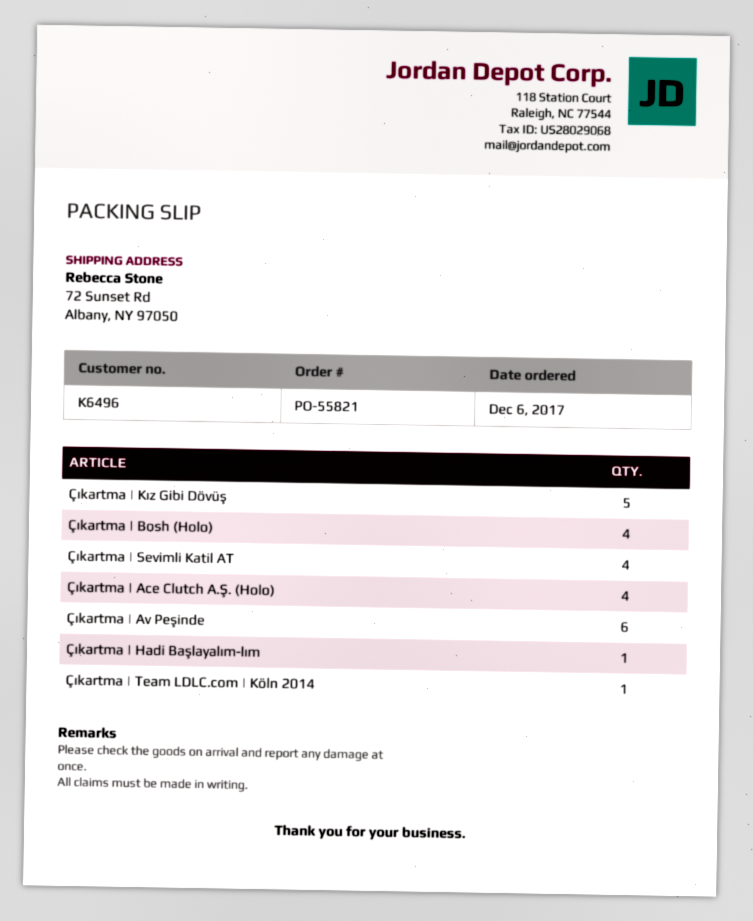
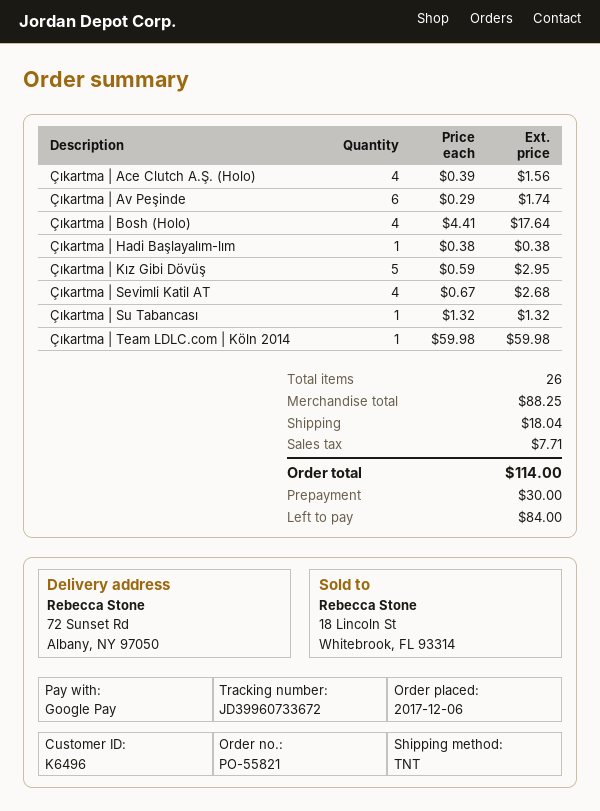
Çıkartma | Su Tabancası: none -> 1

